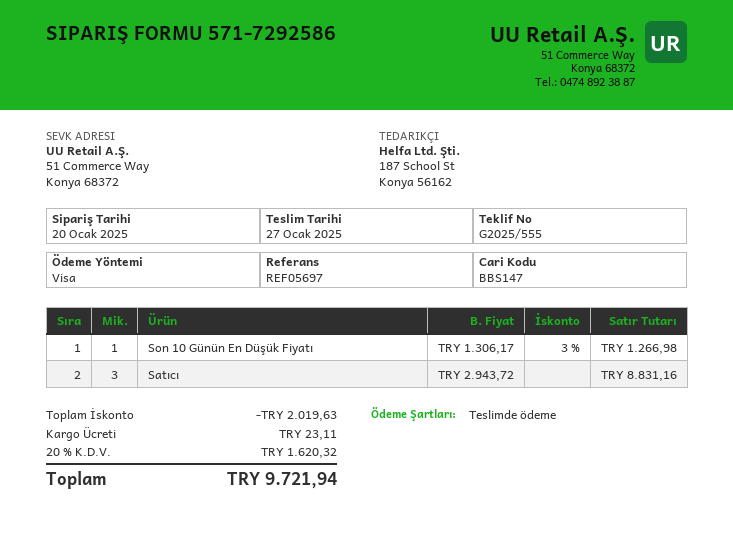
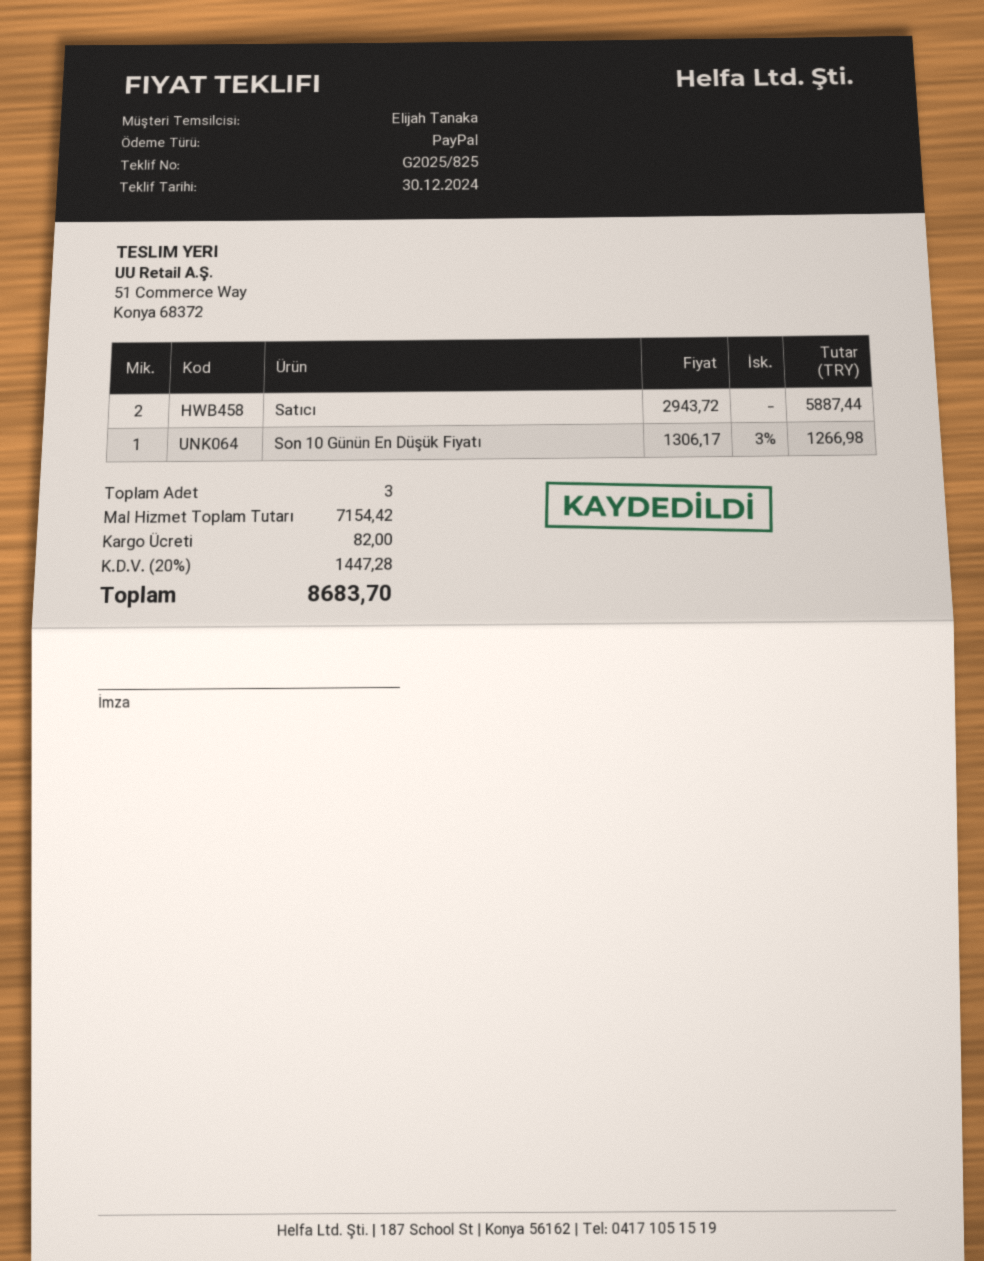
quote number: G2025/555 -> G2025/825
payment method: Visa -> PayPal
Satıcı: 3 x 2943.72 = 8831.16 -> 2 x 2943.72 = 5887.44
discount: 2019.63 -> none
shipping: 23.11 -> 82.00
tax: 20% = 1620.32 -> 20% = 1447.28
total: 9721.94 -> 8683.70

